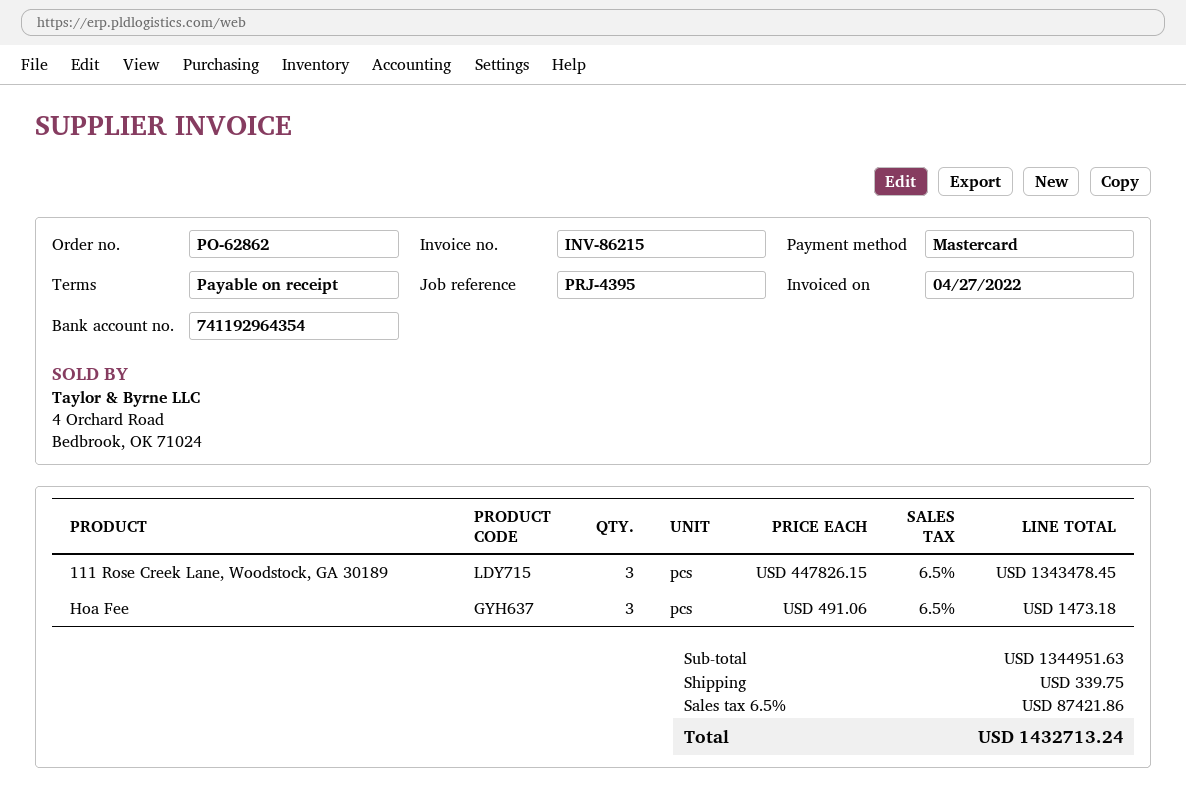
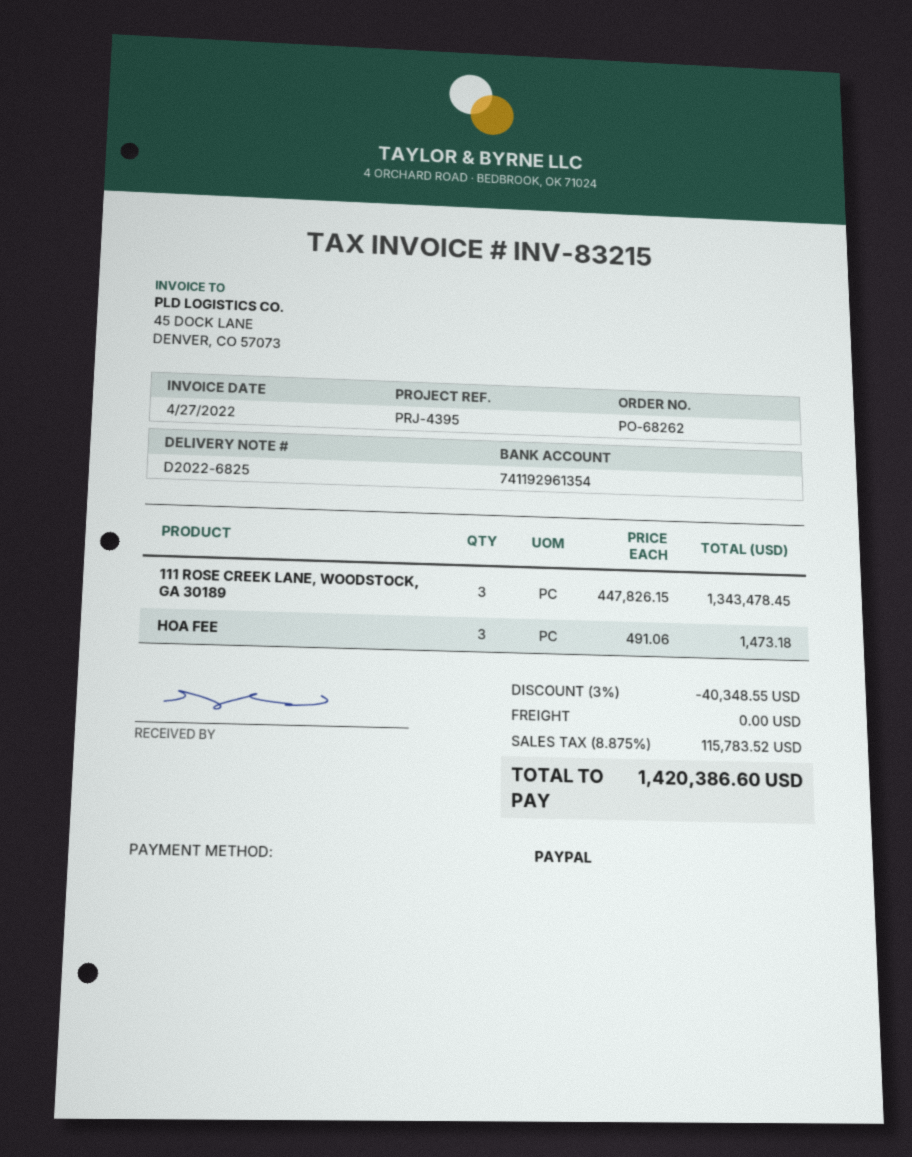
order number: PO-62862 -> PO-68262
invoice number: INV-86215 -> INV-83215
payment method: Mastercard -> PayPal
bank account: 741192964354 -> 741192961354
discount: none -> 3% = 40348.55
shipping: 339.75 -> 0.00
tax: 6.5% = 87421.86 -> 8.875% = 115783.52
total: 1432713.24 -> 1420386.60

